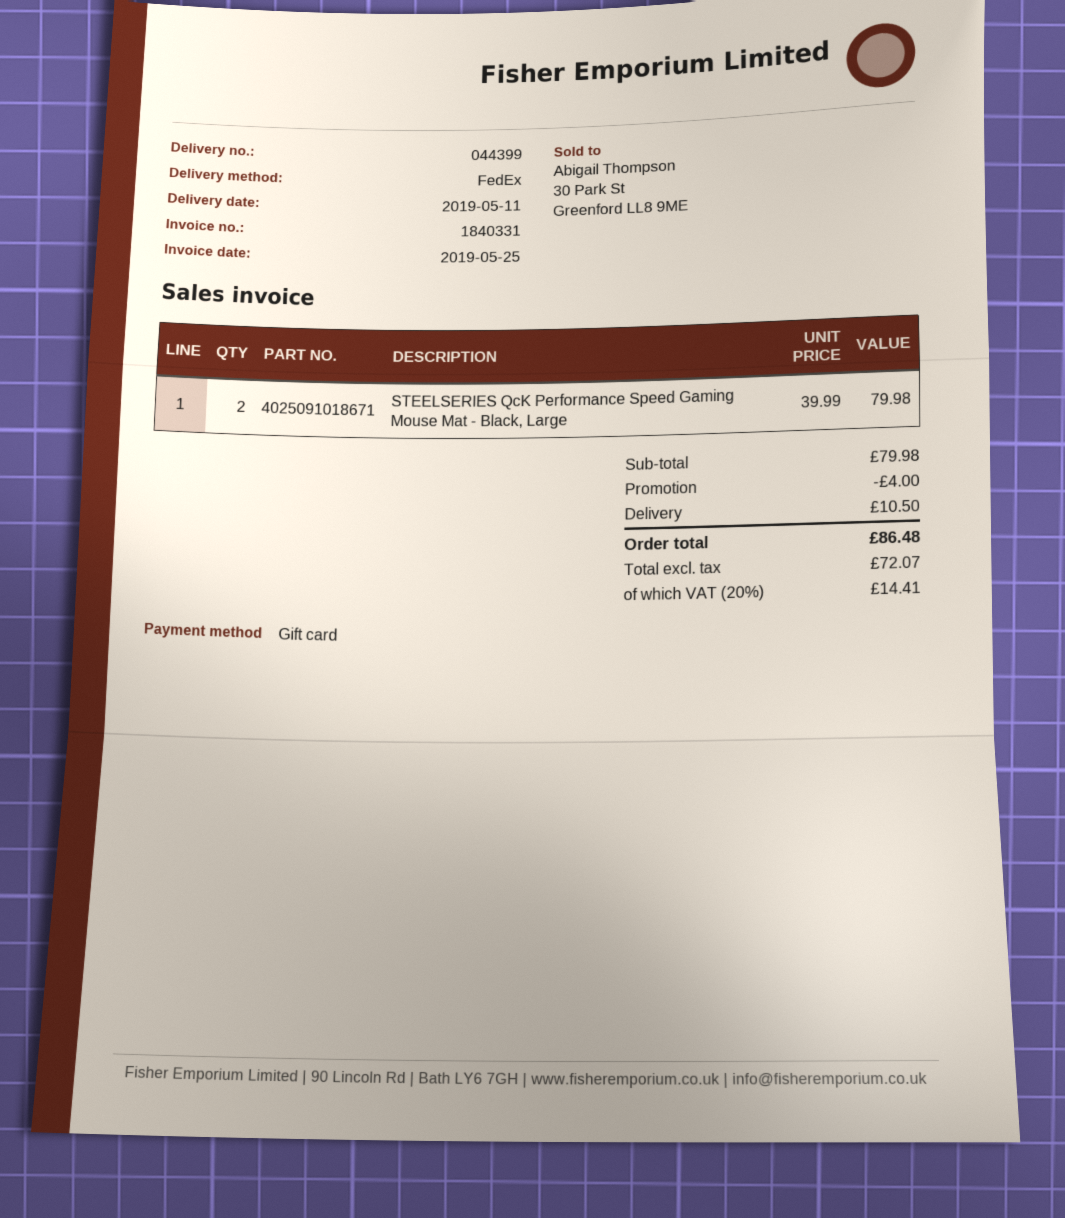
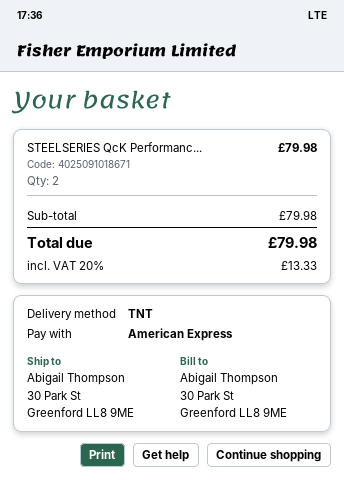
payment method: gift card -> American Express
shipping method: FedEx -> TNT
discount: 4.00 -> none
shipping: 10.50 -> none
tax: 20% = 14.41 -> 20% = 13.33
total: 86.48 -> 79.98

